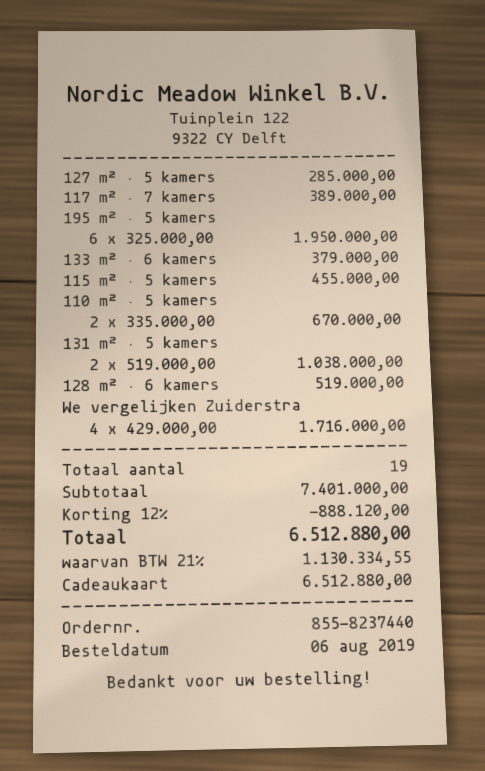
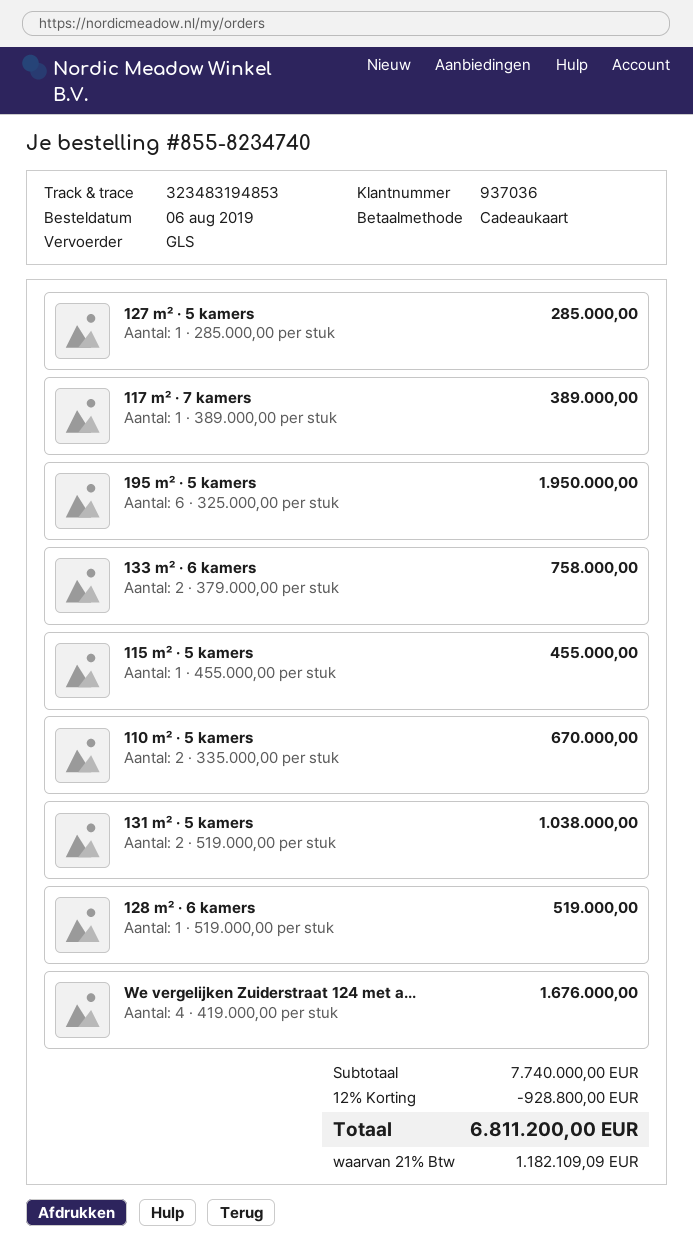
order number: 855-8237440 -> 855-8234740
133 m² · 6 kamers: 1 x 379000.00 = 379000.00 -> 2 x 379000.00 = 758000.00
We vergelijken Zuiderstra: 4 x 429000.00 = 1716000.00 -> 4 x 419000.00 = 1676000.00
subtotal: 7401000.00 -> 7740000.00
discount: 12% = 888120.00 -> 12% = 928800.00
tax: 21% = 1130334.55 -> 21% = 1182109.09
total: 6512880.00 -> 6811200.00

